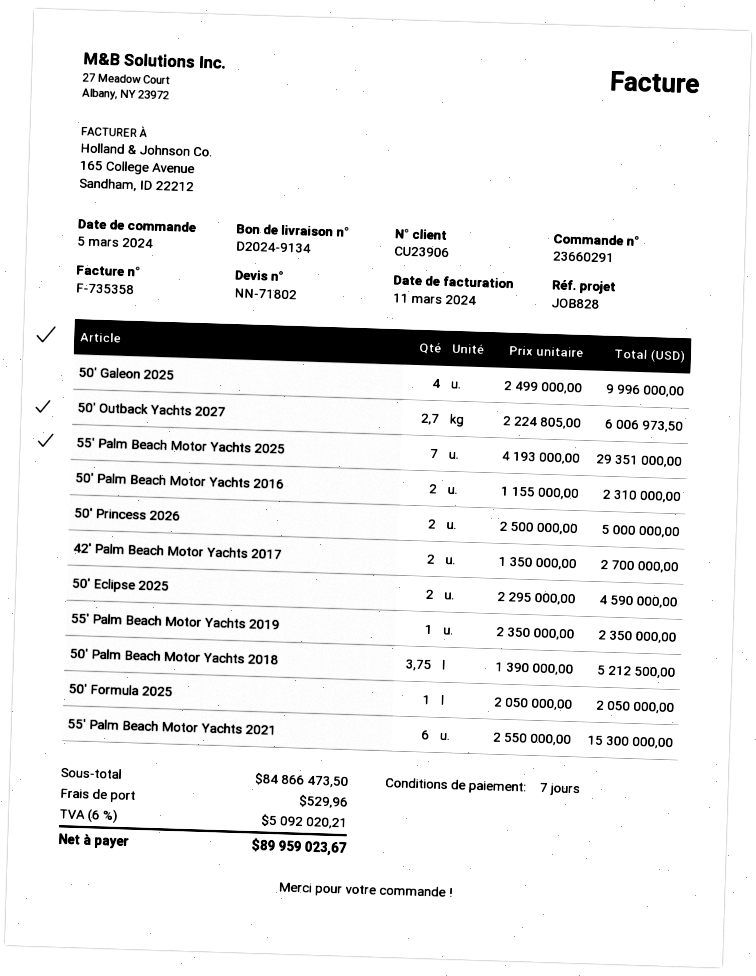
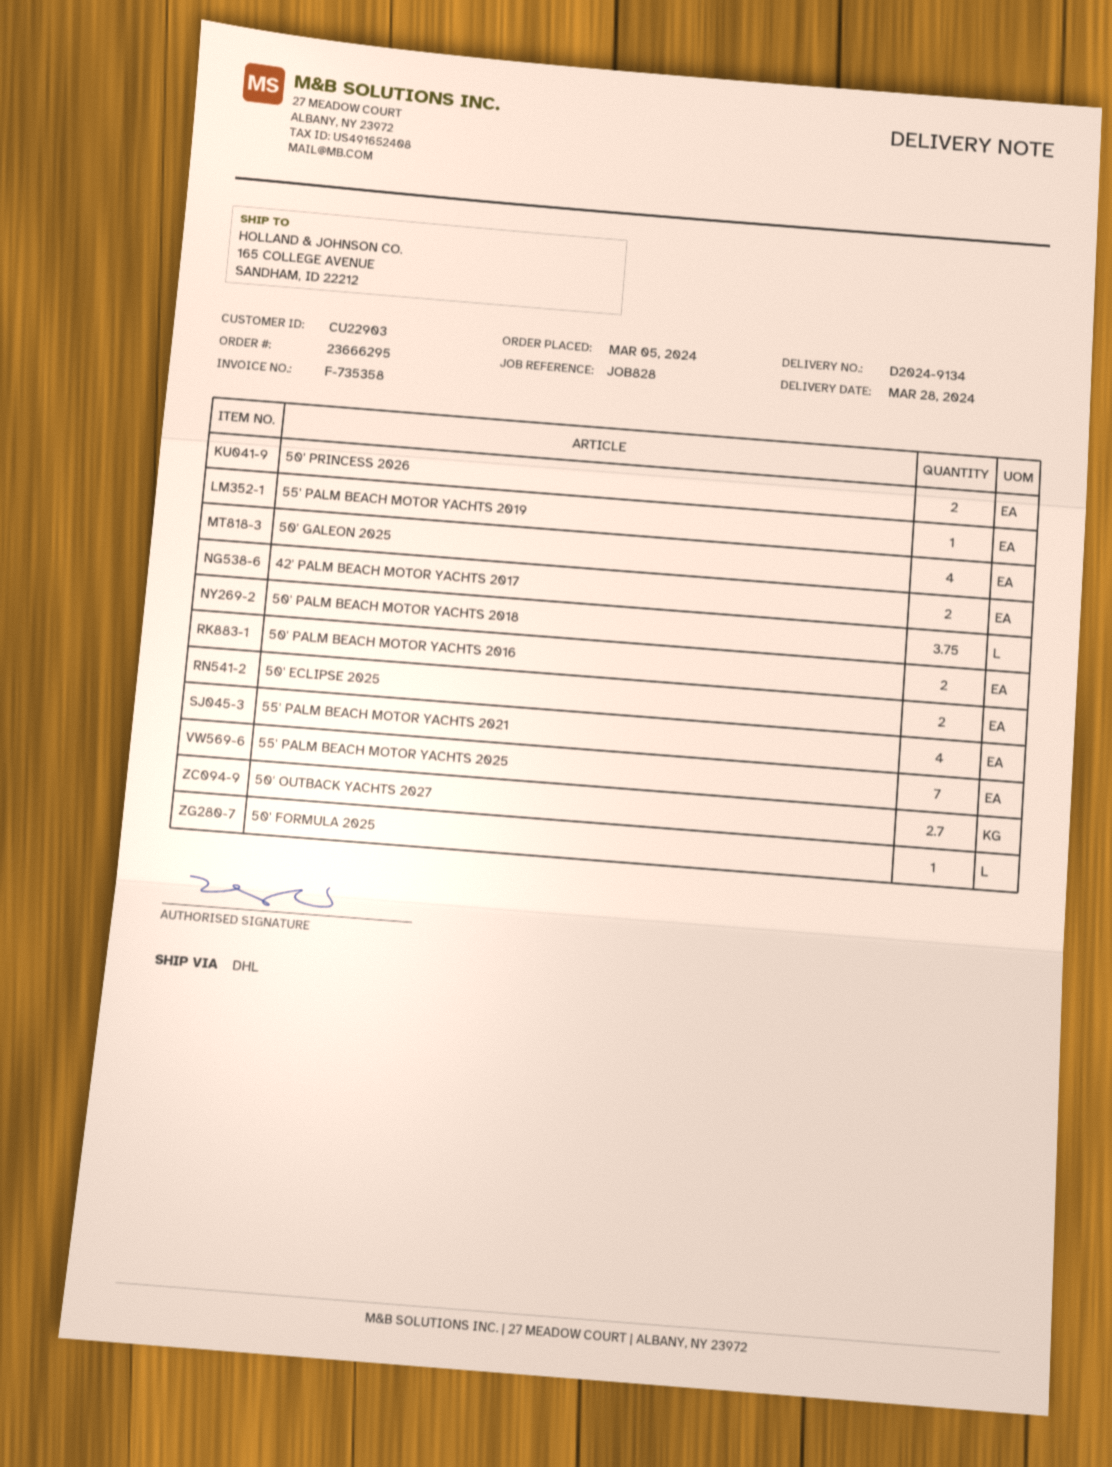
order number: 23660291 -> 23666295
customer number: CU23906 -> CU22903
55' Palm Beach Motor Yachts 2021: 6 -> 4

